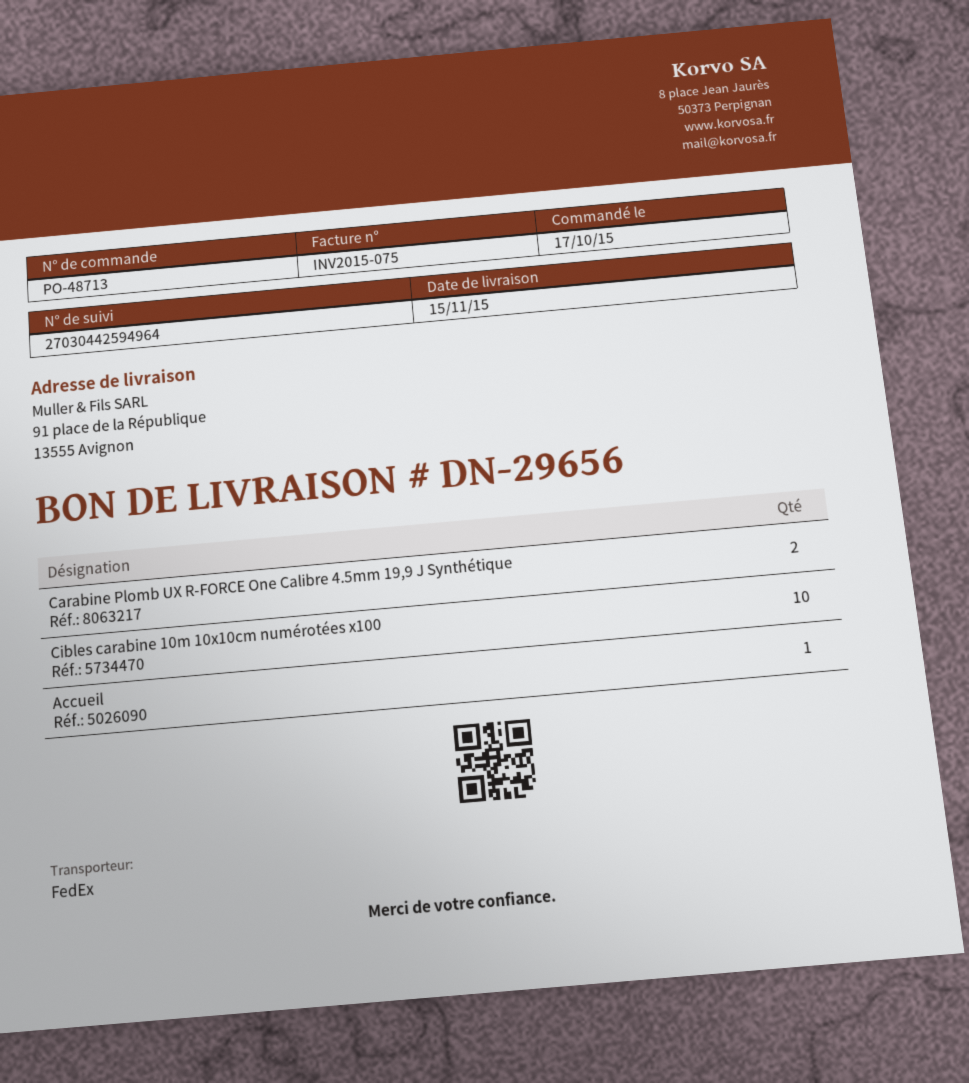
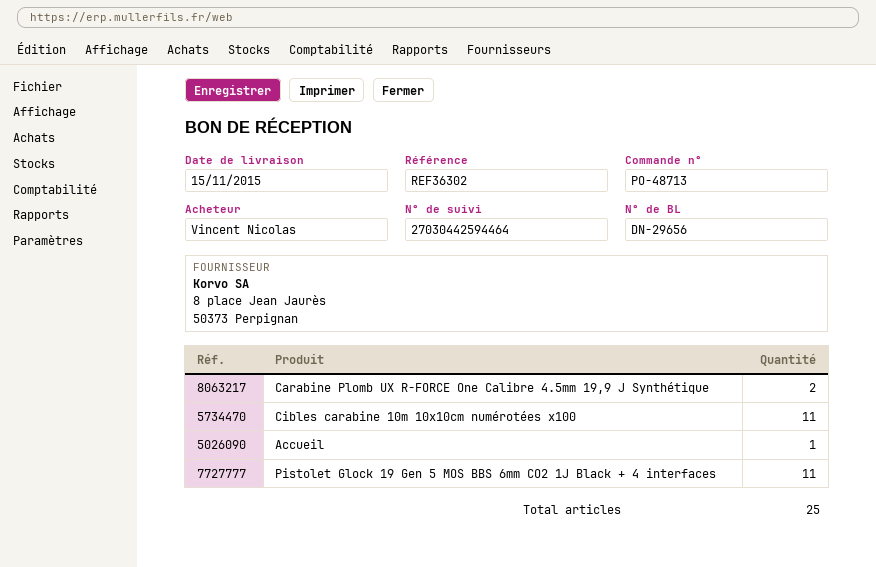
tracking number: 27030442594964 -> 27030442594464
Cibles carabine 10m 10x10cm numérotées x100: 10 -> 11
Pistolet Glock 19 Gen 5 MOS BBS 6mm CO2 1J Black + 4 interfaces: none -> 11

